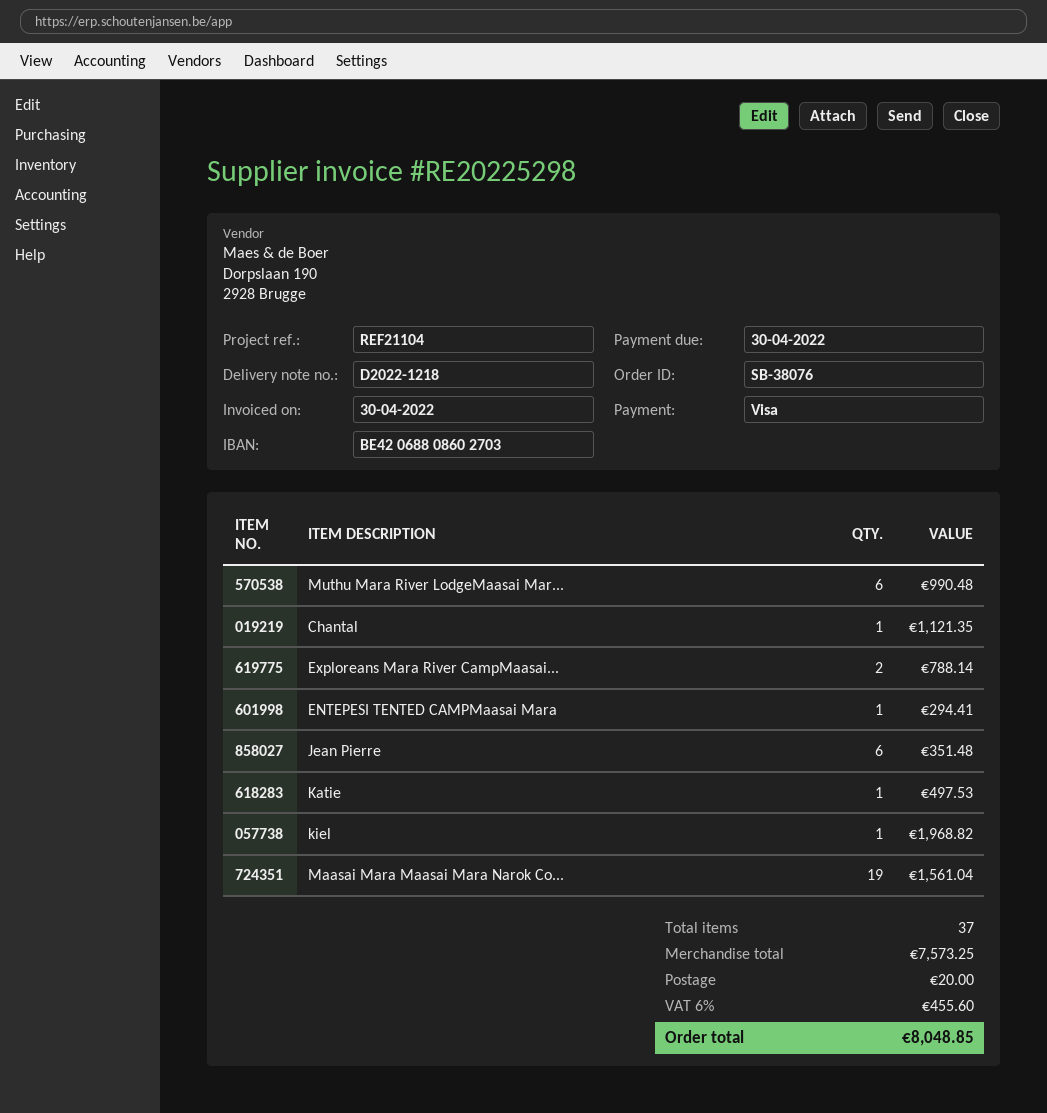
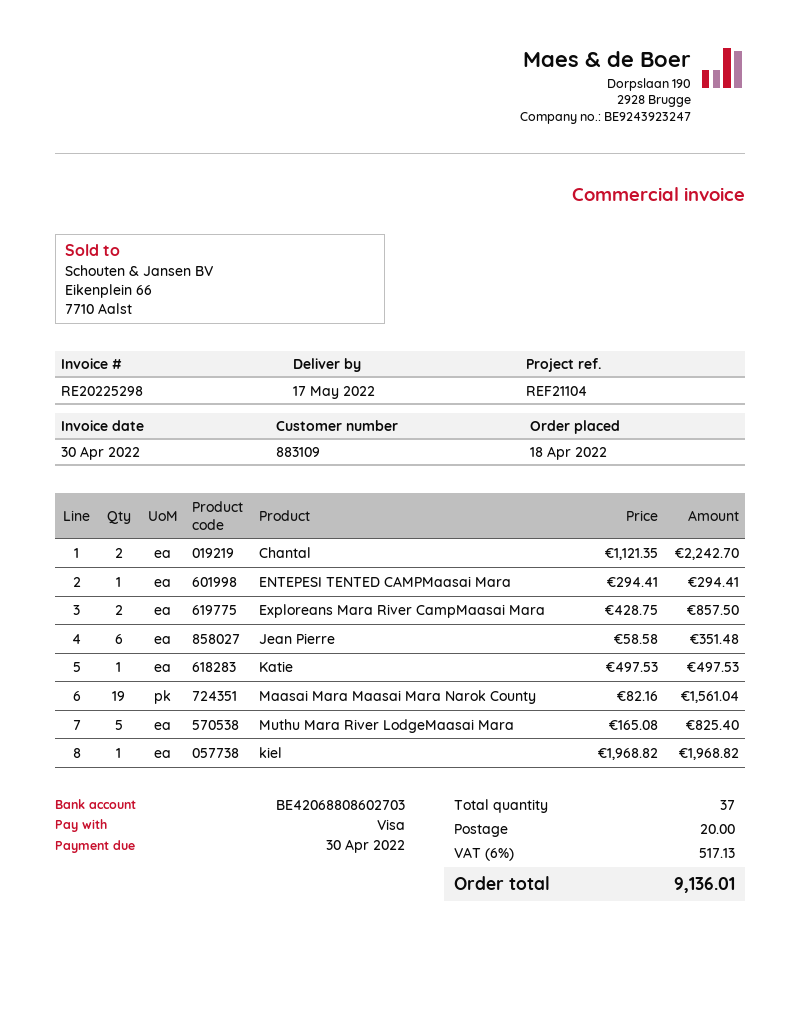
Muthu Mara River LodgeMaasai Mar...: 6 for 990.48 -> 5 for 825.40
Chantal: 1 for 1121.35 -> 2 for 2242.70
Exploreans Mara River CampMaasai...: 2 for 788.14 -> 2 for 857.50
tax: 6% = 455.60 -> 6% = 517.13
total: 8048.85 -> 9136.01

